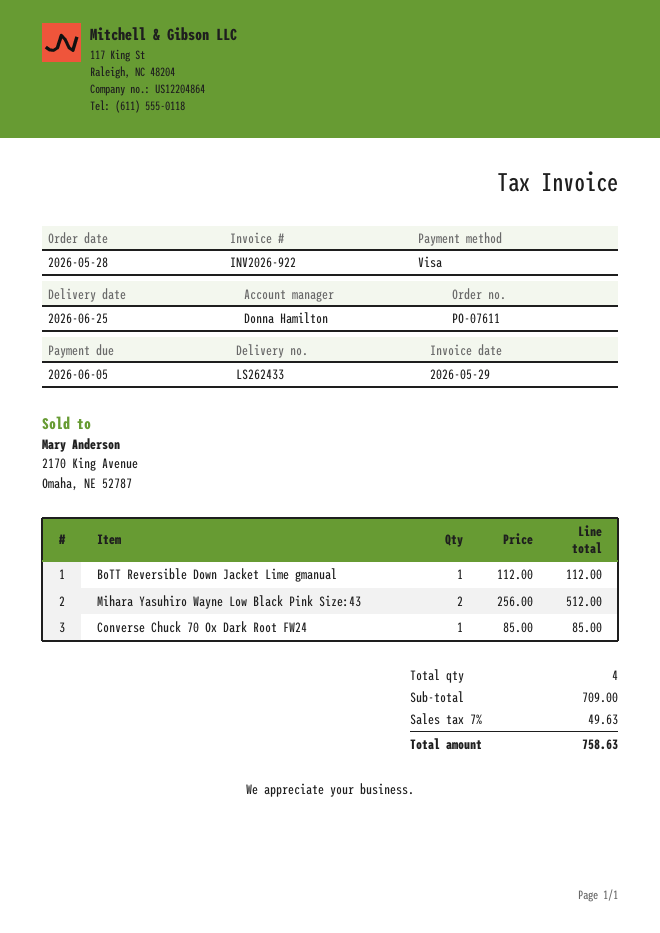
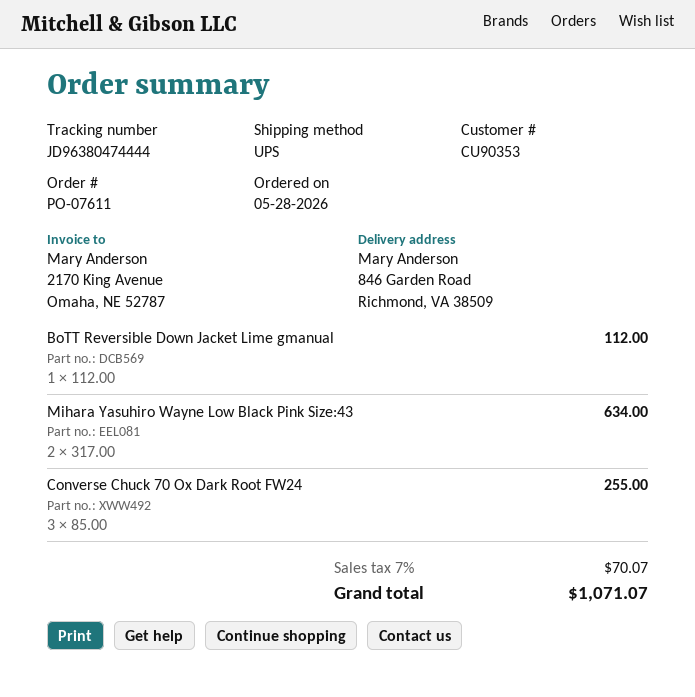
Mihara Yasuhiro Wayne Low Black Pink Size:43: 2 x 256.00 = 512.00 -> 2 x 317.00 = 634.00
Converse Chuck 70 Ox Dark Root FW24: 1 x 85.00 = 85.00 -> 3 x 85.00 = 255.00
tax: 7% = 49.63 -> 7% = 70.07
total: 758.63 -> 1071.07

